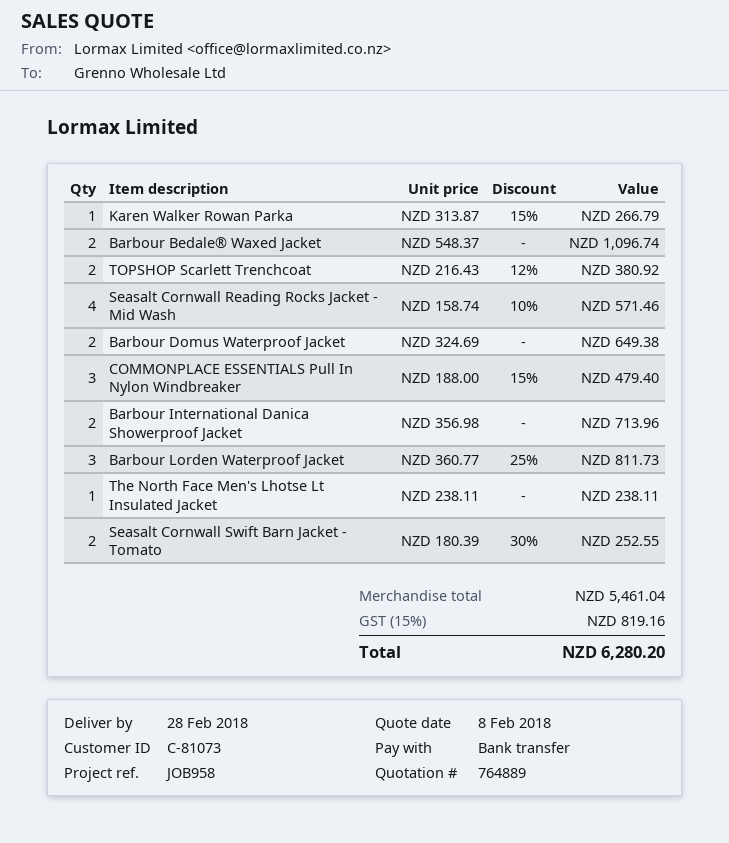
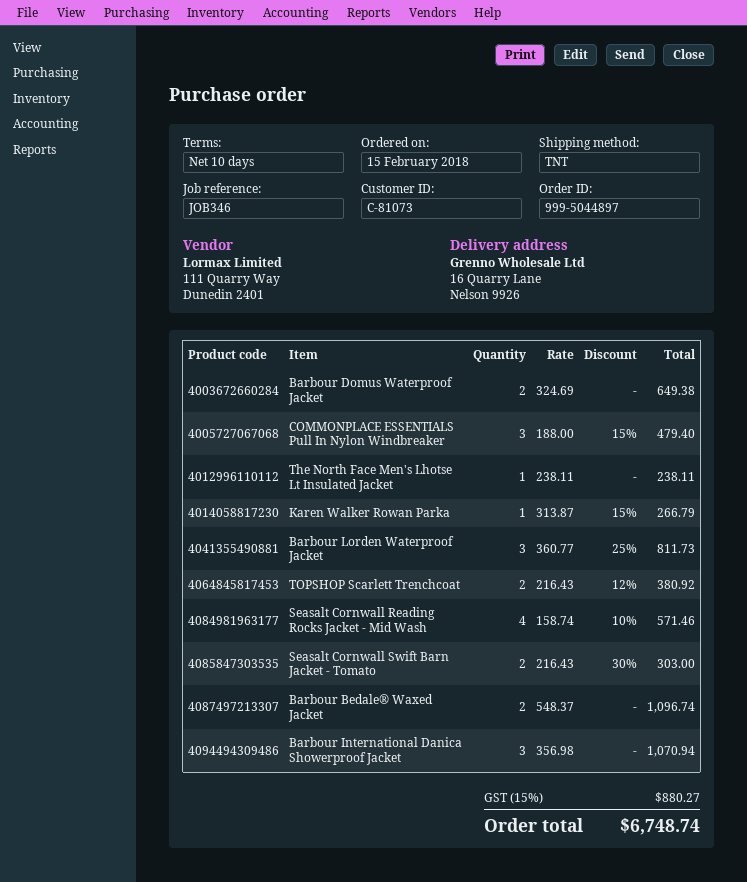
reference: JOB958 -> JOB346
Barbour International Danica Showerproof Jacket: 2 x 356.98 = 713.96 -> 3 x 356.98 = 1070.94
Seasalt Cornwall Swift Barn Jacket - Tomato: 2 x 180.39 - 30% = 252.55 -> 2 x 216.43 - 30% = 303.00
tax: 15% = 819.16 -> 15% = 880.27
total: 6280.20 -> 6748.74

